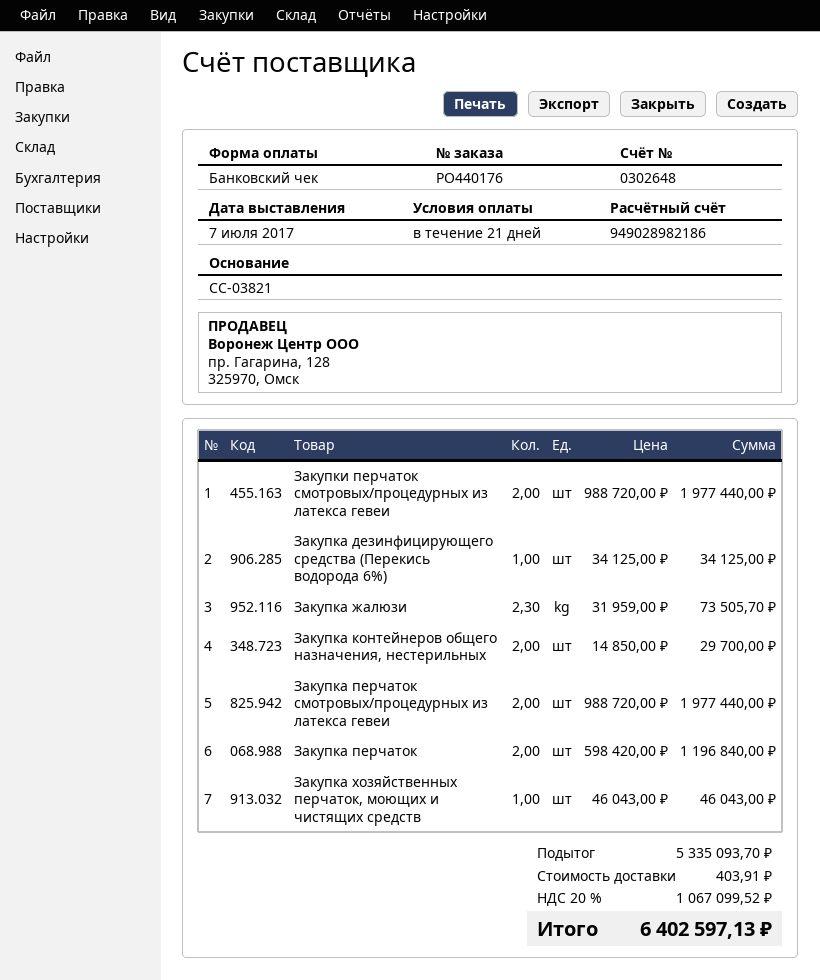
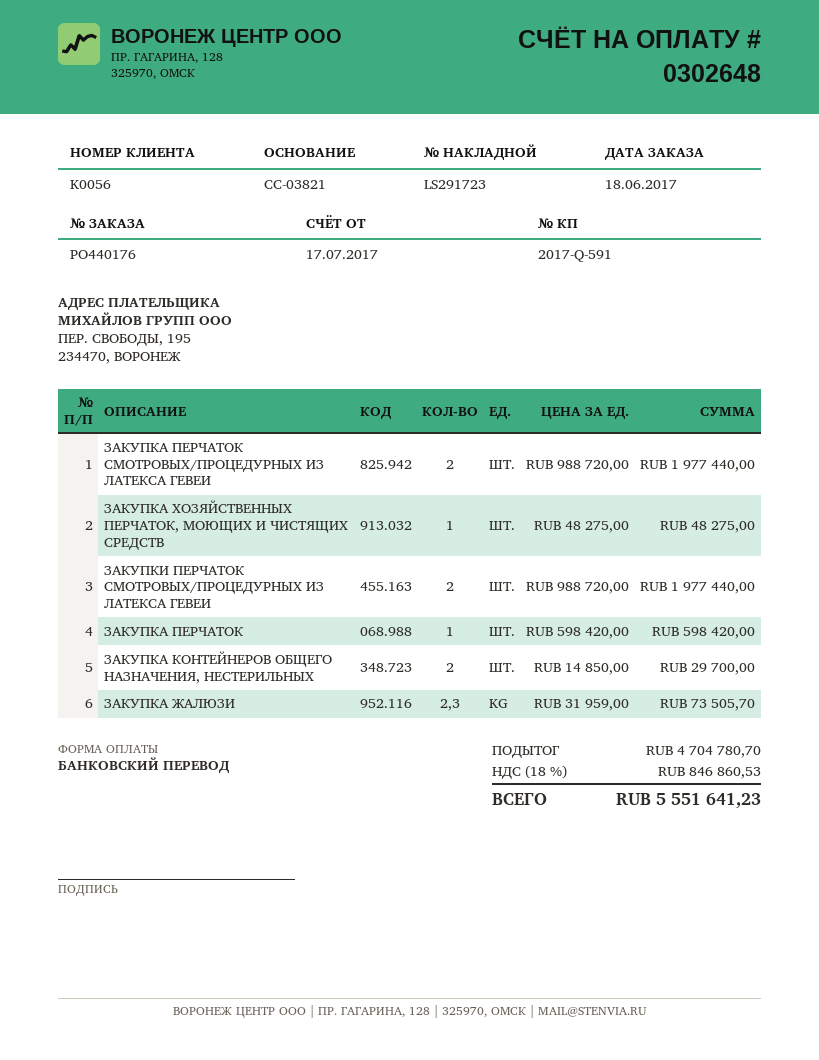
invoice date: 2017-07-07 -> 2017-07-17
payment method: cheque -> bank transfer
Закупка дезинфицирующего средства (Перекись водорода 6%): 1 x 34125.00 = 34125.00 -> none
Закупка перчаток: 2 x 598420.00 = 1196840.00 -> 1 x 598420.00 = 598420.00
Закупка хозяйственных перчаток, моющих и чистящих средств: 1 x 46043.00 = 46043.00 -> 1 x 48275.00 = 48275.00
subtotal: 5335093.70 -> 4704780.70
shipping: 403.91 -> none
tax: 20% = 1067099.52 -> 18% = 846860.53
total: 6402597.13 -> 5551641.23

